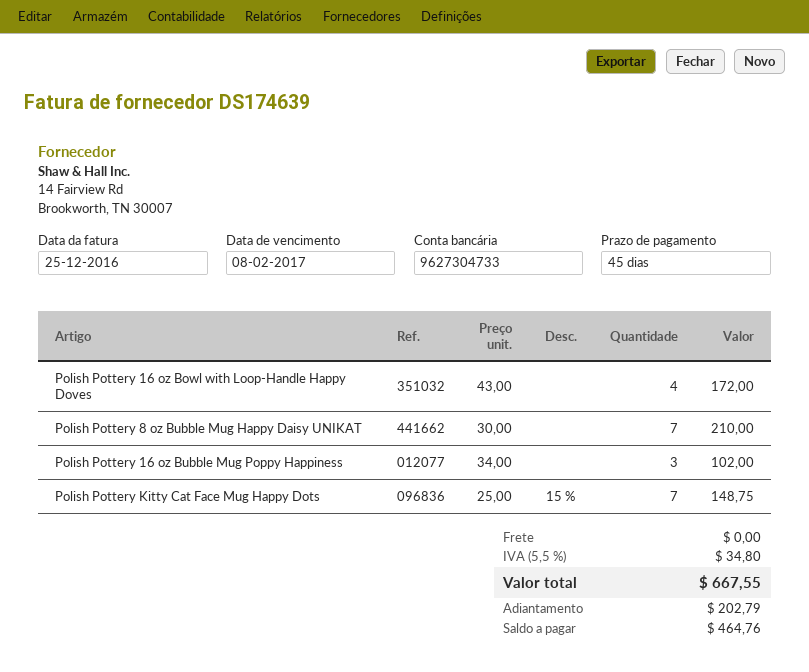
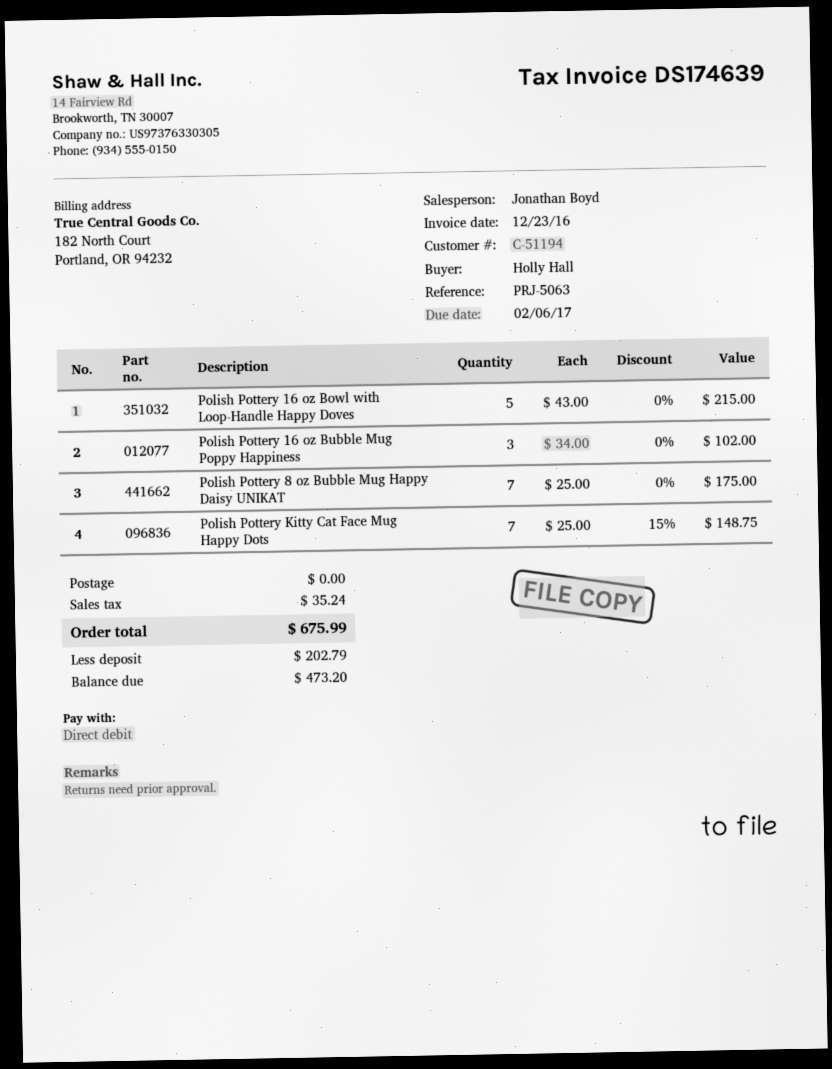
invoice date: 2016-12-25 -> 2016-12-23
due date: 2017-02-08 -> 2017-02-06
Polish Pottery 16 oz Bowl with Loop-Handle Happy Doves: 4 x 43.00 = 172.00 -> 5 x 43.00 = 215.00
Polish Pottery 8 oz Bubble Mug Happy Daisy UNIKAT: 7 x 30.00 = 210.00 -> 7 x 25.00 = 175.00
tax: 34.80 -> 35.24
total: 667.55 -> 675.99
balance: 464.76 -> 473.20

